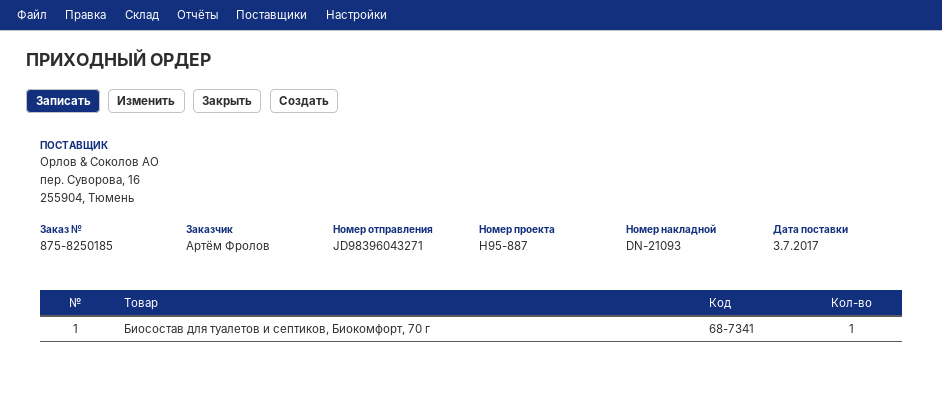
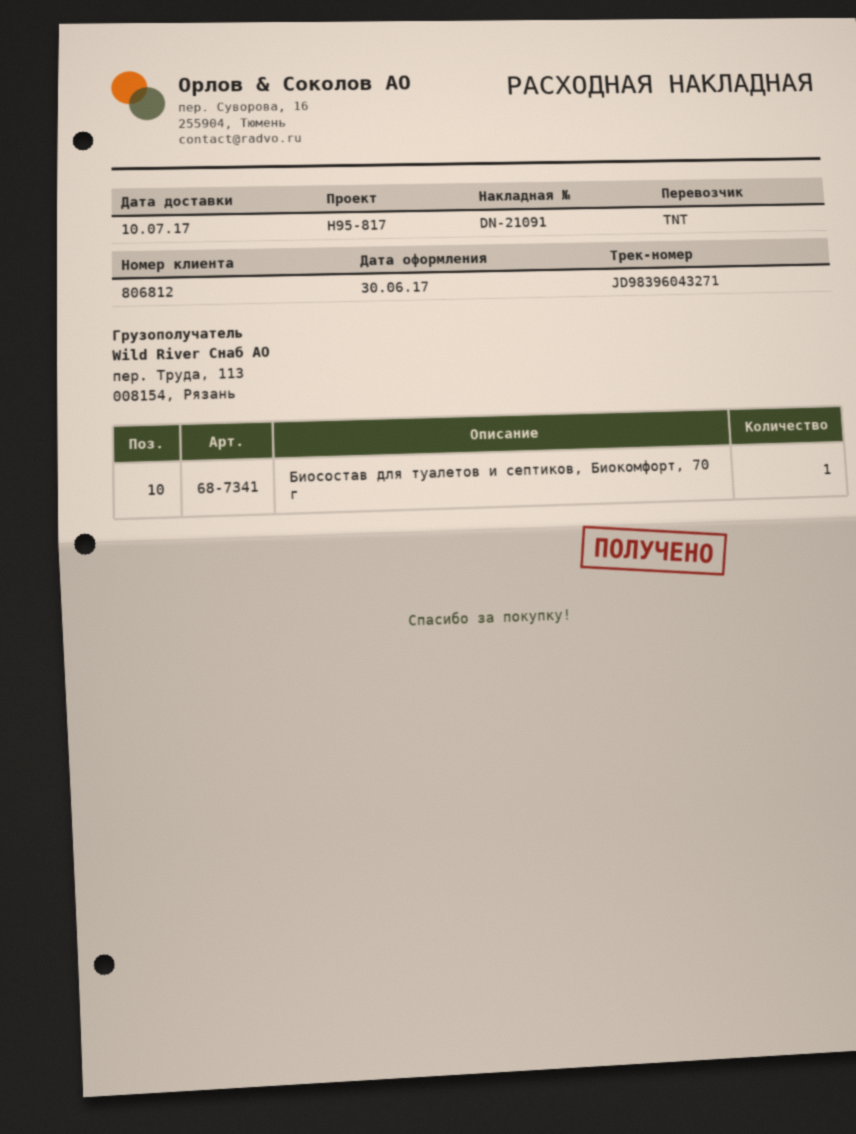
delivery note number: DN-21093 -> DN-21091
delivery date: 2017-07-03 -> 2017-07-10
reference: H95-887 -> H95-817

